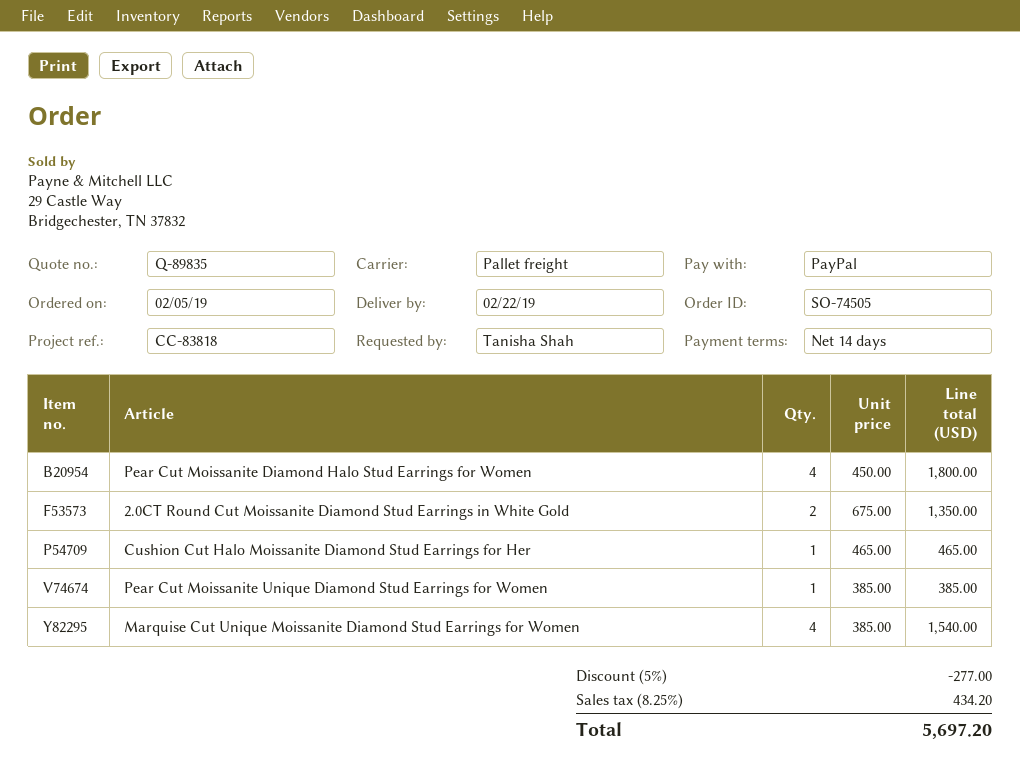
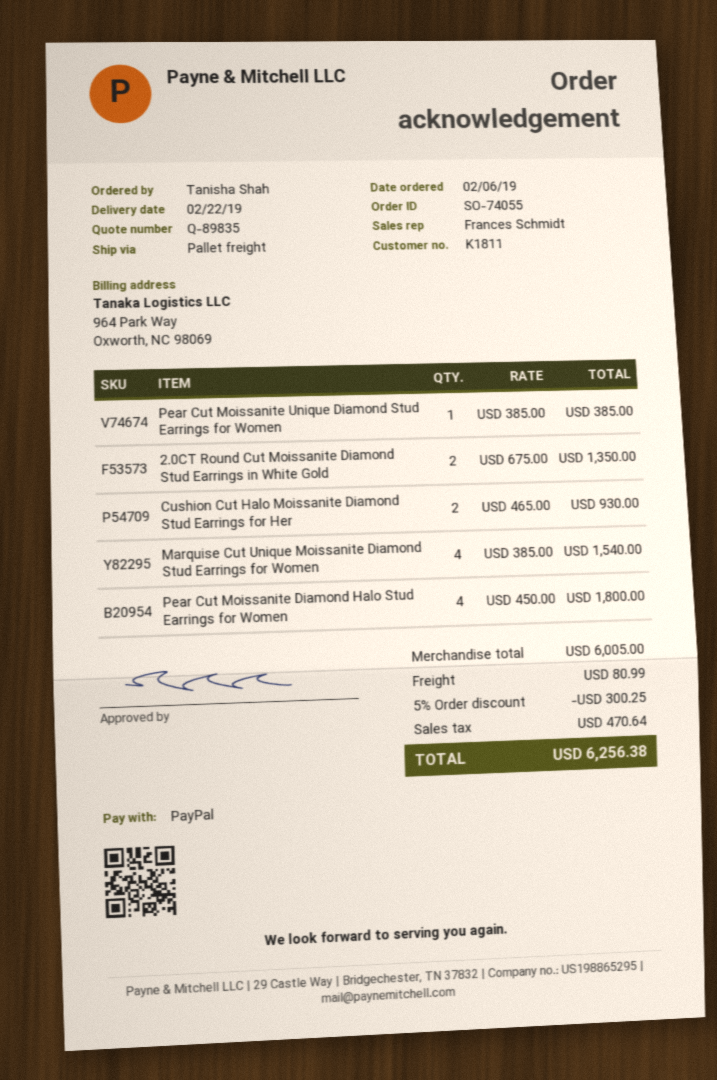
order number: SO-74505 -> SO-74055
order date: 2019-02-05 -> 2019-02-06
Cushion Cut Halo Moissanite Diamond Stud Earrings for Her: 1 x 465.00 = 465.00 -> 2 x 465.00 = 930.00
discount: 5% = 277.00 -> 5% = 300.25
shipping: none -> 80.99
tax: 434.20 -> 470.64
total: 5697.20 -> 6256.38

